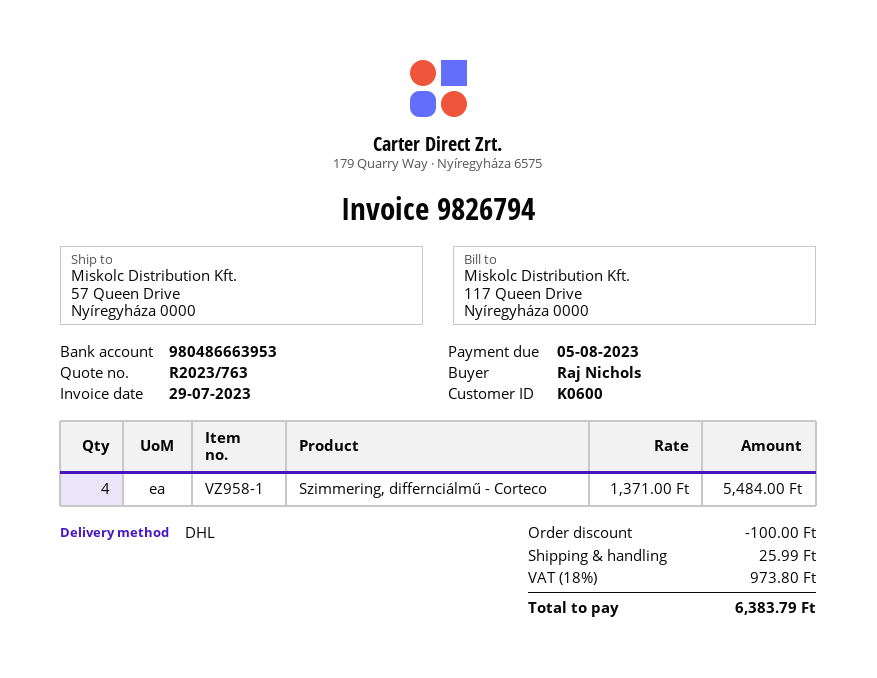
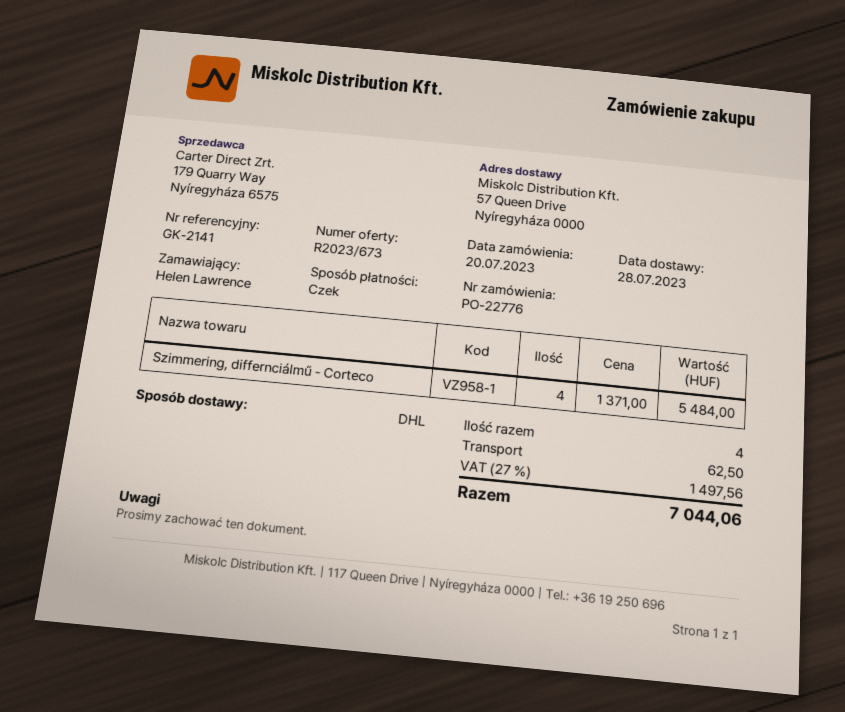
quote number: R2023/763 -> R2023/673
ordered by: Raj Nichols -> Helen Lawrence
discount: 100.00 -> none
shipping: 25.99 -> 62.50
tax: 18% = 973.80 -> 27% = 1497.56
total: 6383.79 -> 7044.06

